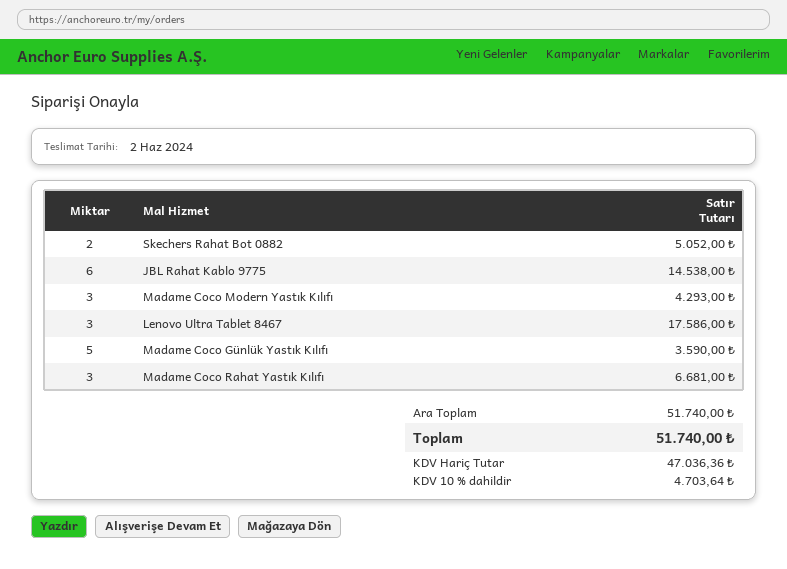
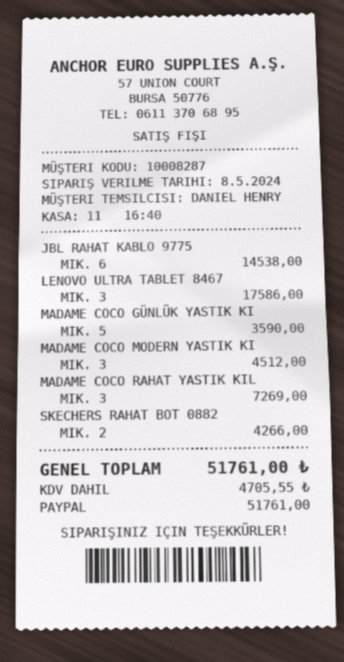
Skechers Rahat Bot 0882: 2 for 5052.00 -> 2 for 4266.00
Madame Coco Modern Yastık Kılıfı: 3 for 4293.00 -> 3 for 4512.00
Madame Coco Rahat Yastık Kılıfı: 3 for 6681.00 -> 3 for 7269.00
tax: 4703.64 -> 4705.55
total: 51740.00 -> 51761.00

